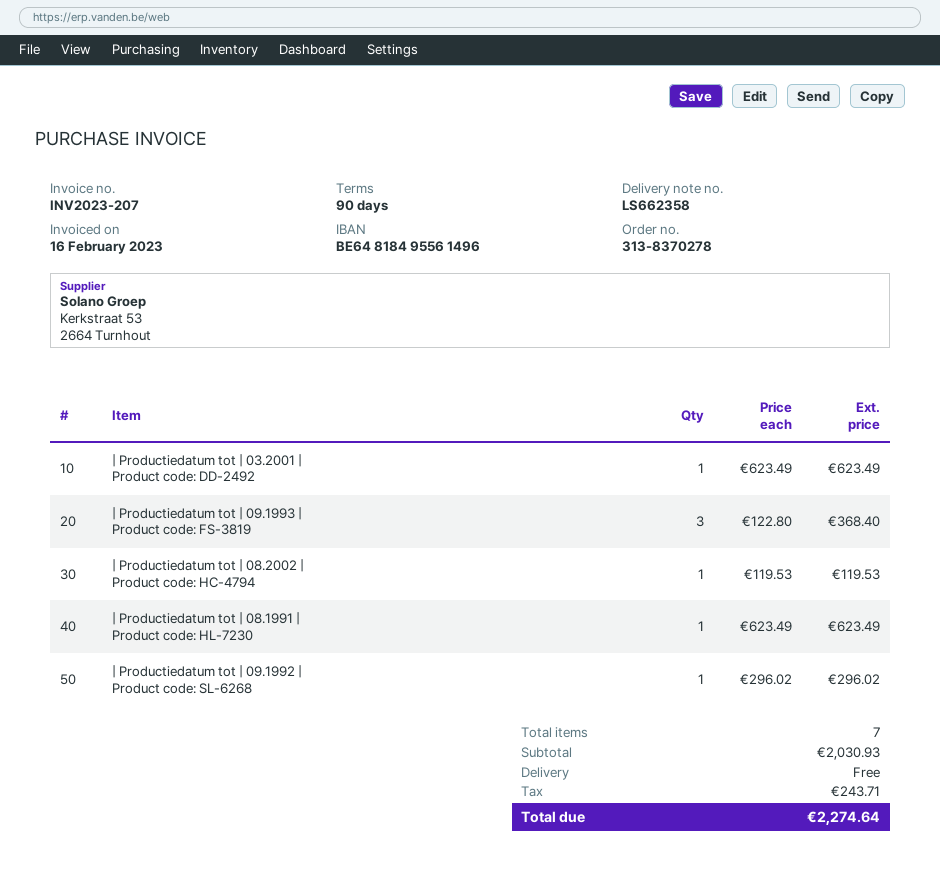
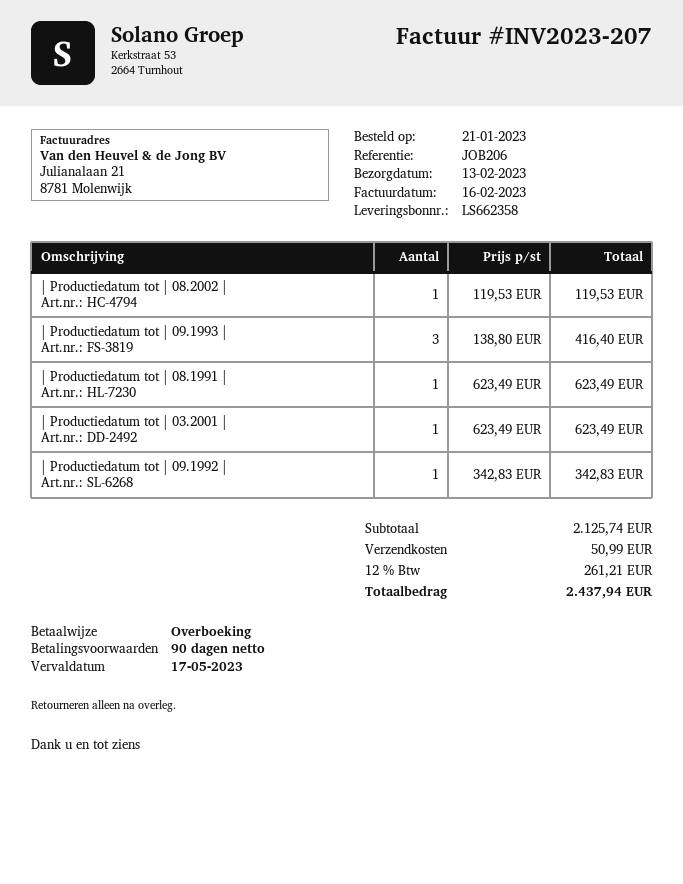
| Productiedatum tot | 09.1993 |: 3 x 122.80 = 368.40 -> 3 x 138.80 = 416.40
| Productiedatum tot | 09.1992 |: 1 x 296.02 = 296.02 -> 1 x 342.83 = 342.83
subtotal: 2030.93 -> 2125.74
shipping: 0.00 -> 50.99
tax: 243.71 -> 261.21
total: 2274.64 -> 2437.94

